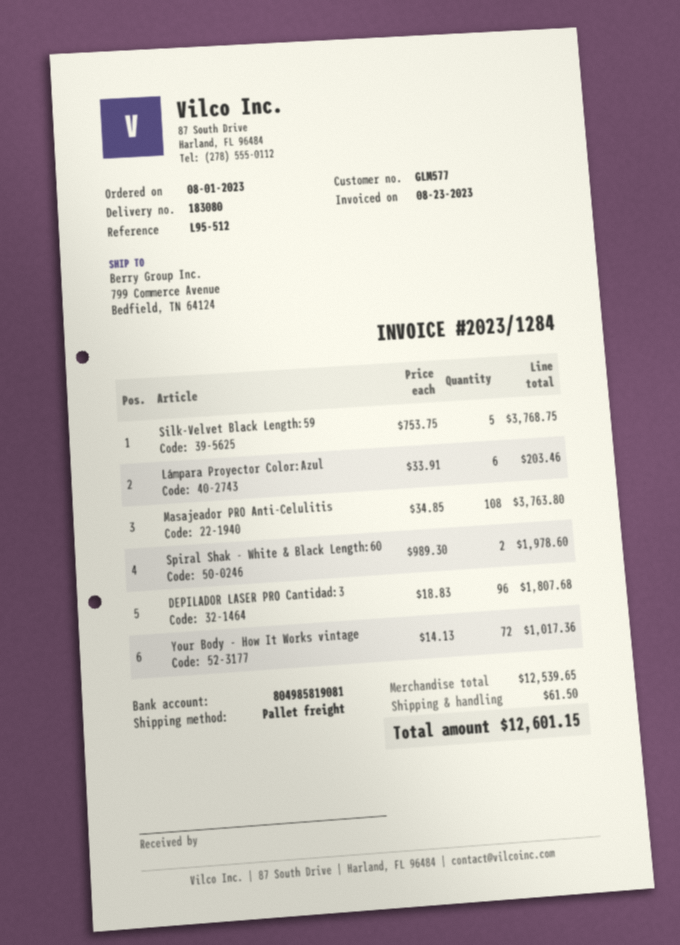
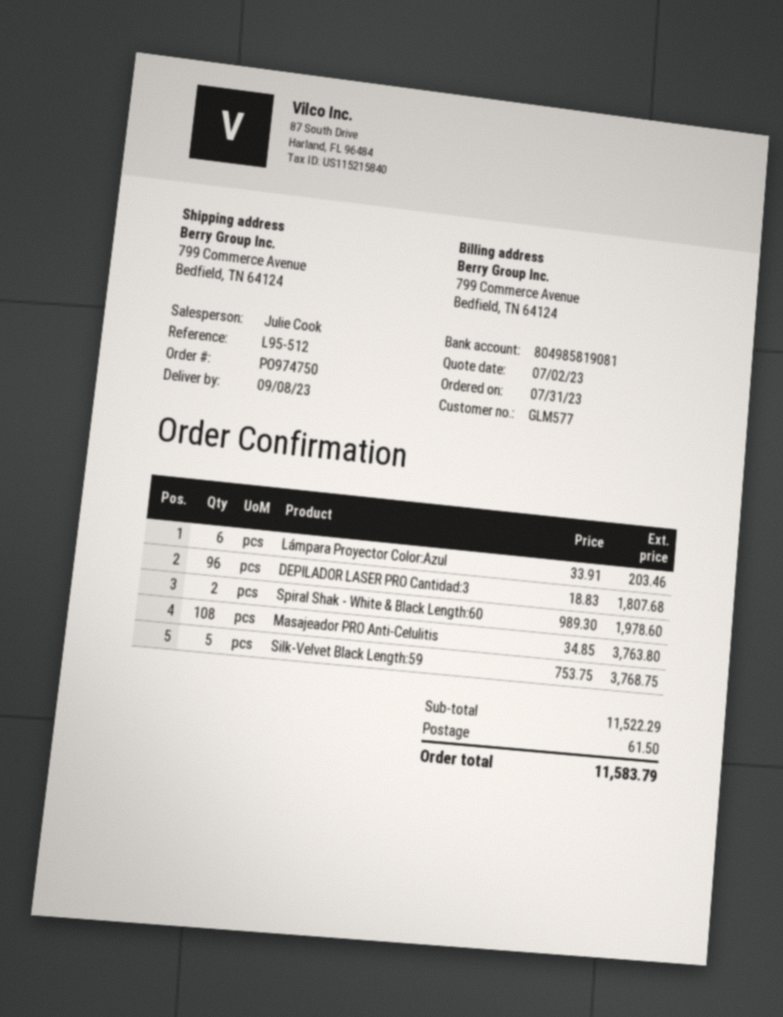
order date: 2023-08-01 -> 2023-07-31
Your Body - How It Works vintage: 72 x 14.13 = 1017.36 -> none
subtotal: 12539.65 -> 11522.29
total: 12601.15 -> 11583.79

